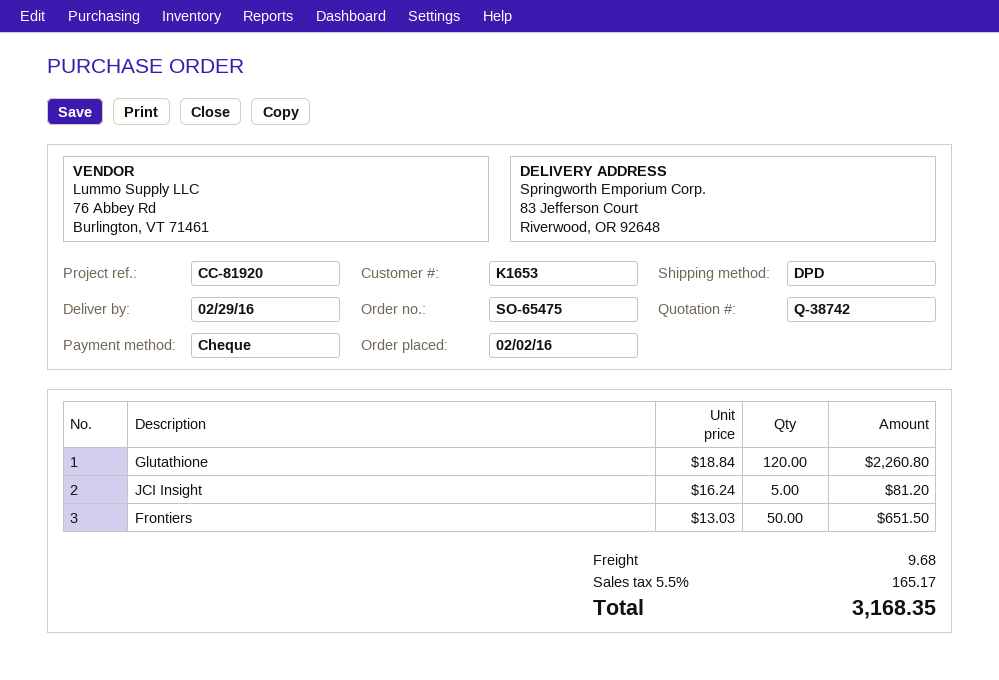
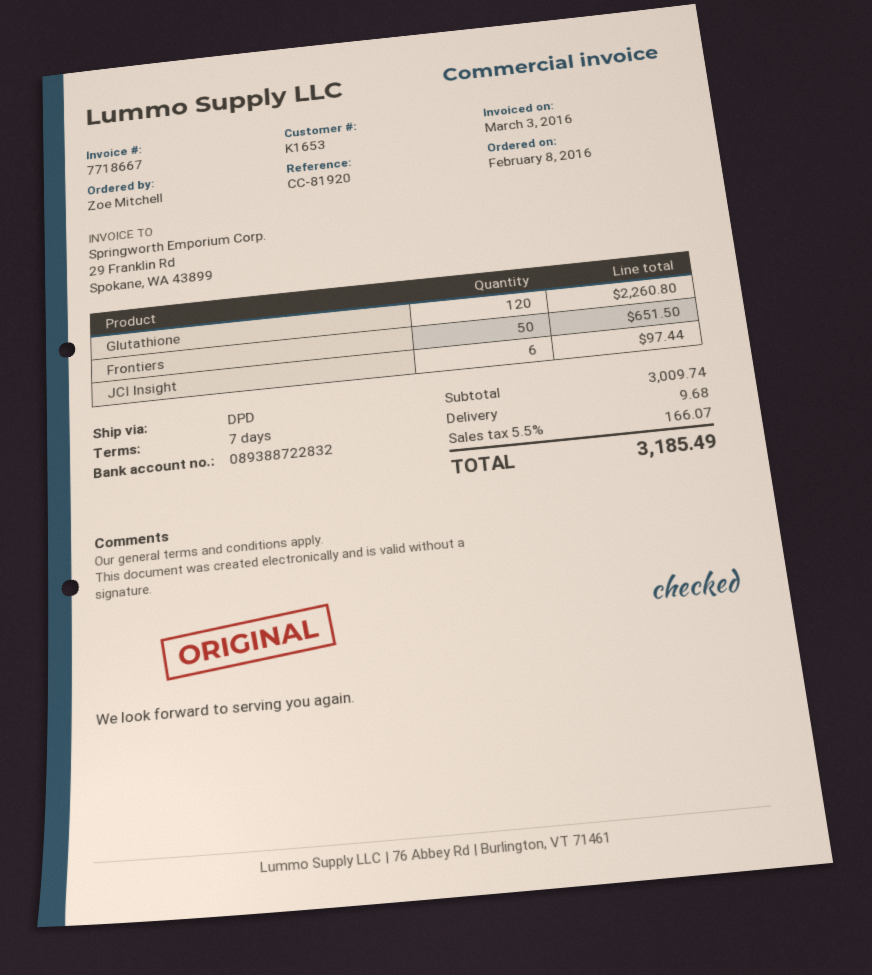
order date: 2016-02-02 -> 2016-02-08
JCI Insight: 5 for 81.20 -> 6 for 97.44
tax: 5.5% = 165.17 -> 5.5% = 166.07
total: 3168.35 -> 3185.49

